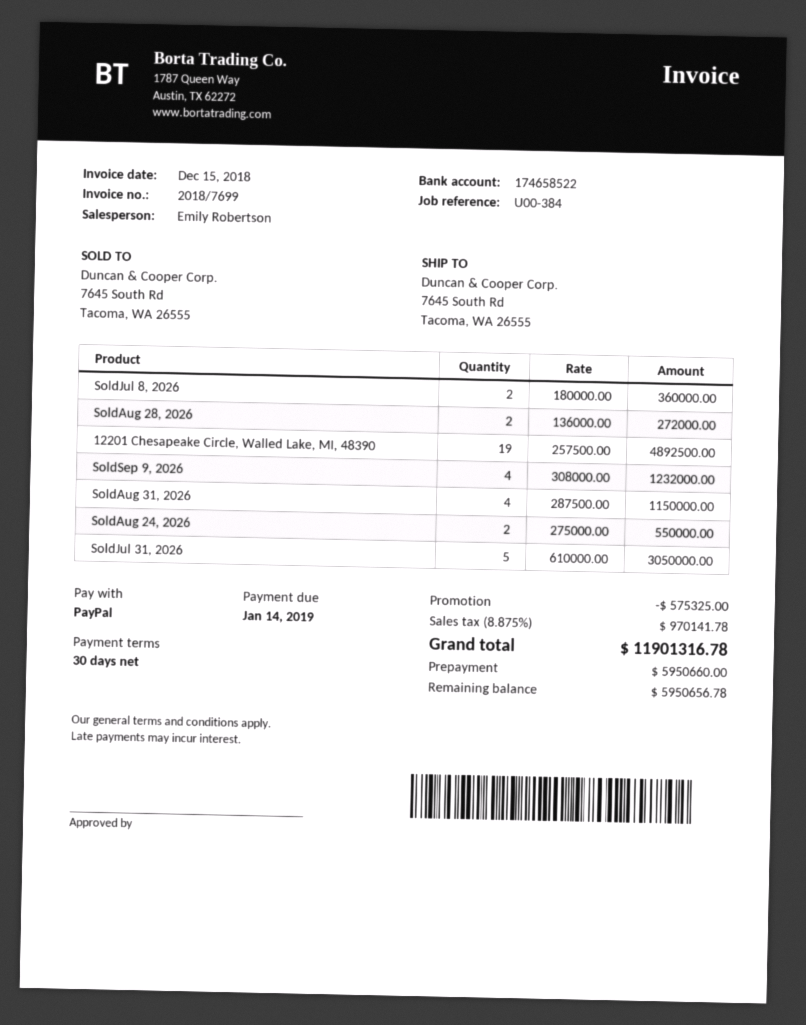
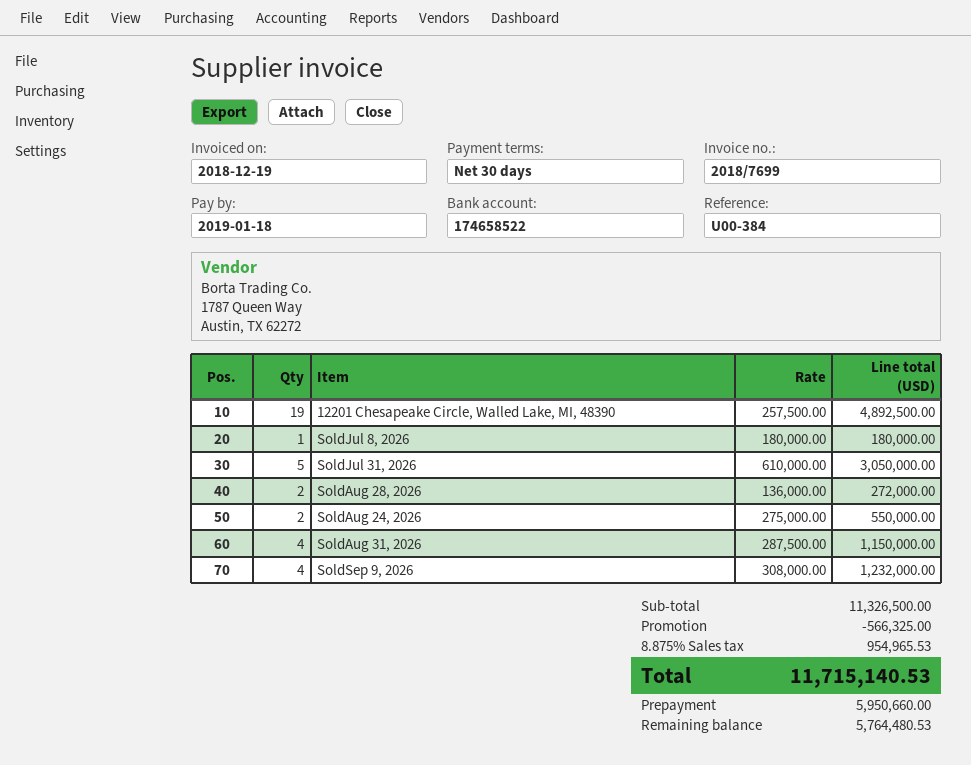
invoice date: 2018-12-15 -> 2018-12-19
due date: 2019-01-14 -> 2019-01-18
SoldJul 8, 2026: 2 x 180000.00 = 360000.00 -> 1 x 180000.00 = 180000.00
discount: 575325.00 -> 566325.00
tax: 8.875% = 970141.78 -> 8.875% = 954965.53
total: 11901316.78 -> 11715140.53
balance: 5950656.78 -> 5764480.53

